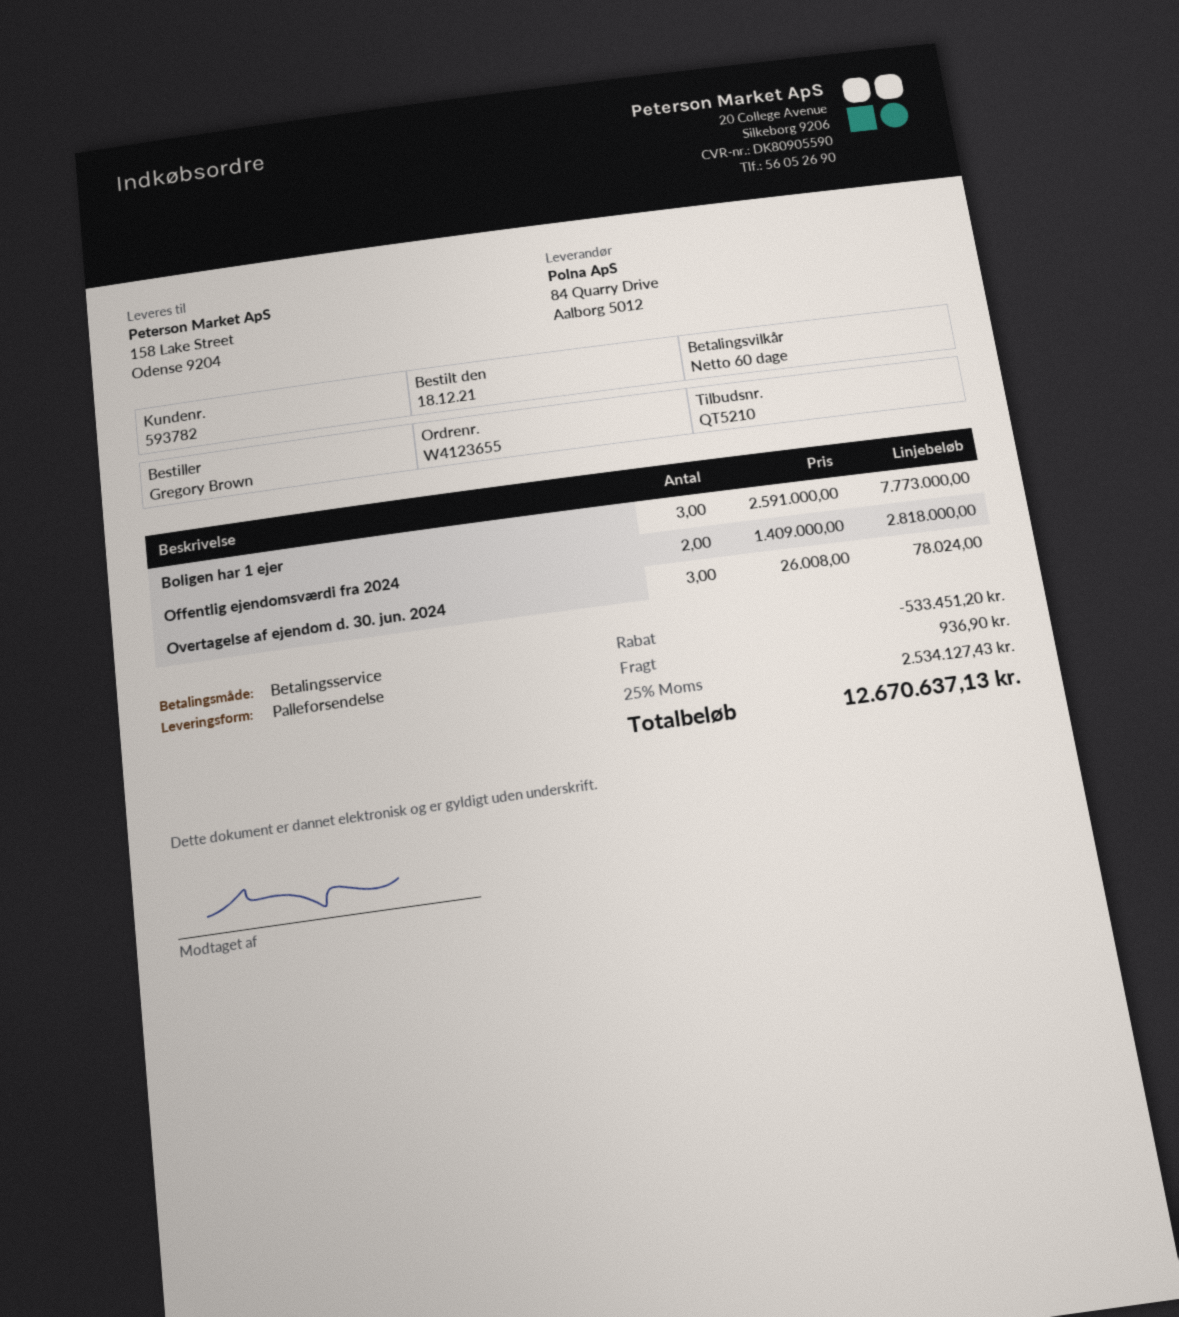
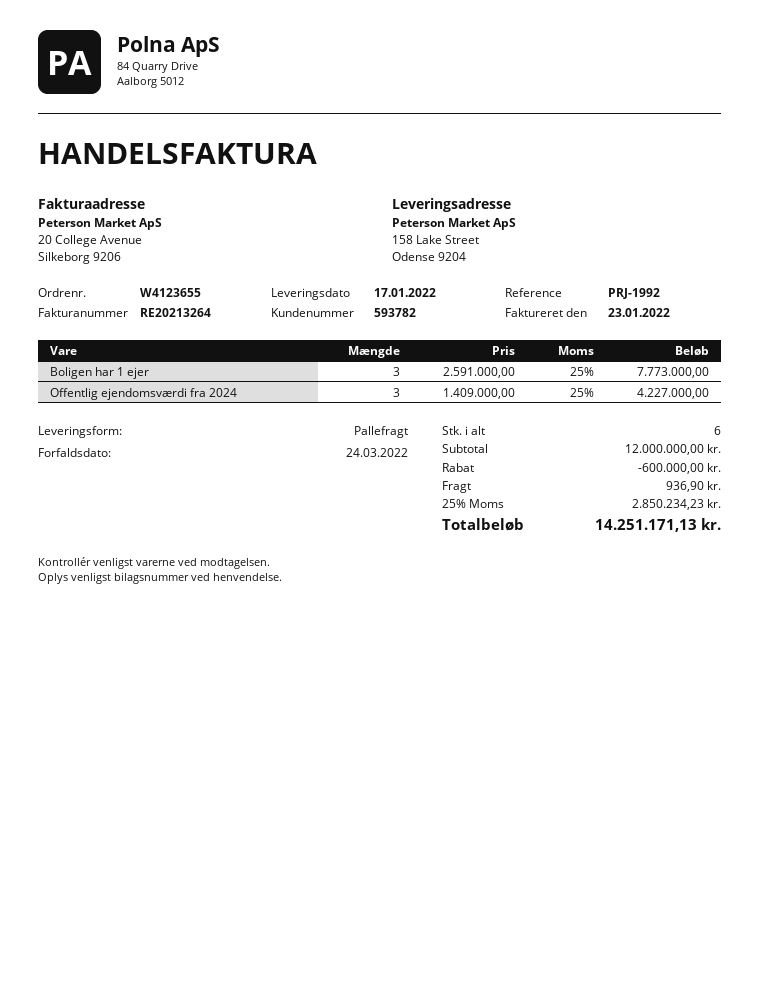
Offentlig ejendomsværdi fra 2024: 2 x 1409000.00 = 2818000.00 -> 3 x 1409000.00 = 4227000.00
Overtagelse af ejendom d. 30. jun. 2024: 3 x 26008.00 = 78024.00 -> none
discount: 533451.20 -> 600000.00
tax: 25% = 2534127.43 -> 25% = 2850234.23
total: 12670637.13 -> 14251171.13

